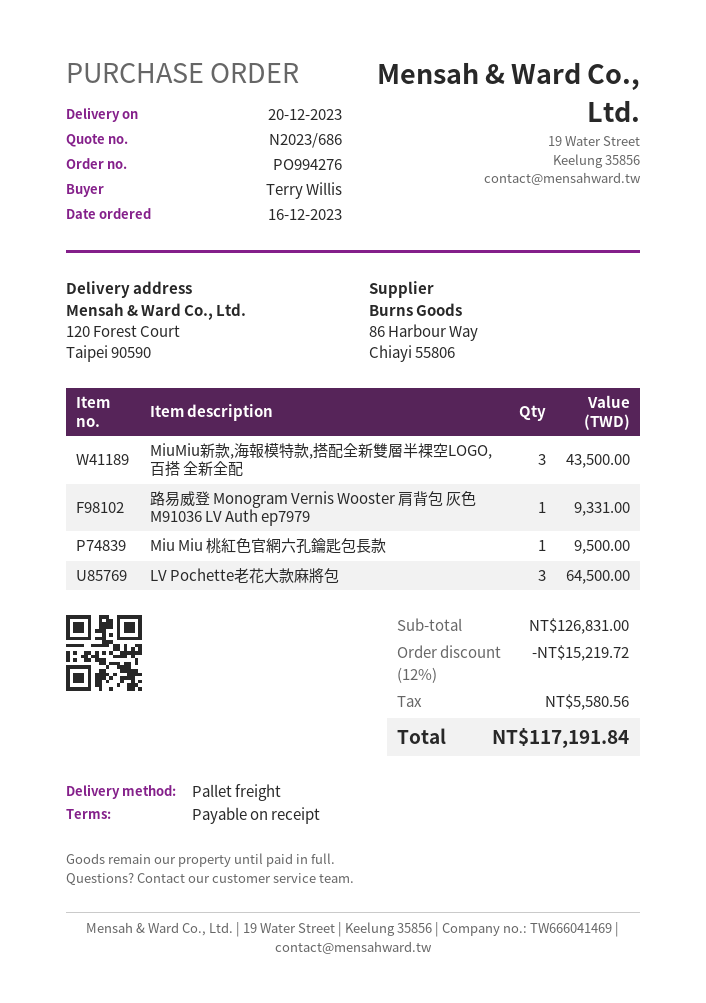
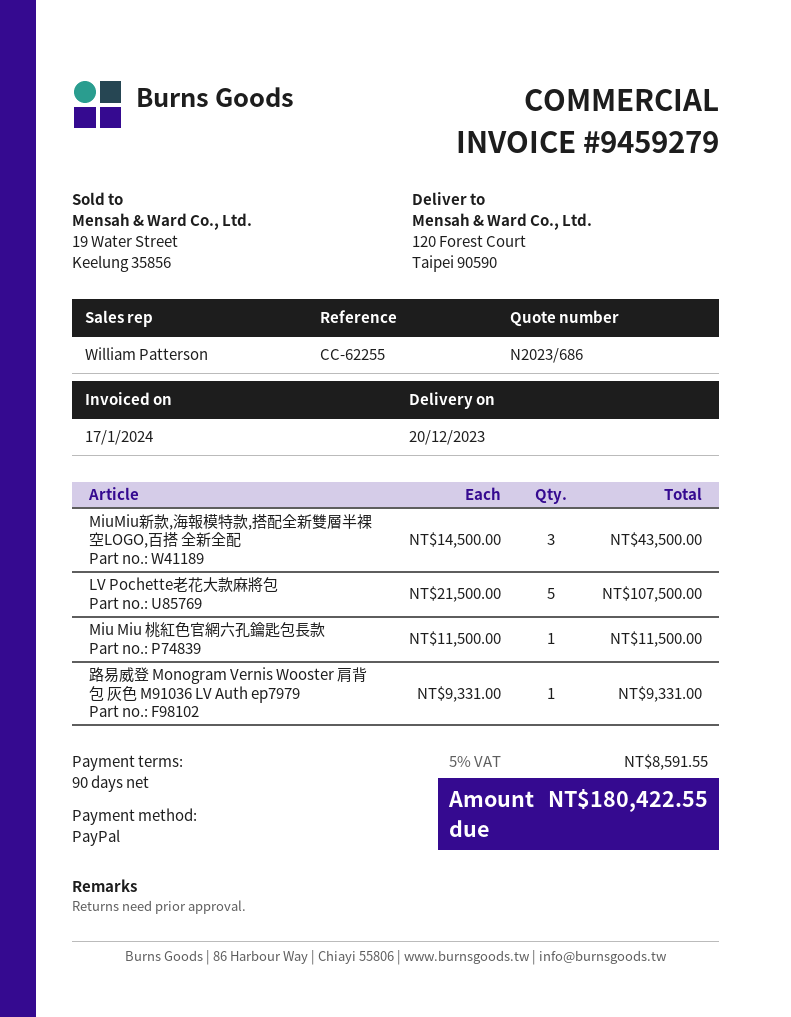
payment terms: on receipt -> 90 days
Miu Miu 桃紅色官網六孔鑰匙包長款: 1 for 9500.00 -> 1 for 11500.00
LV Pochette老花大款麻將包: 3 for 64500.00 -> 5 for 107500.00
discount: 12% = 15219.72 -> none
tax: 5580.56 -> 8591.55
total: 117191.84 -> 180422.55

